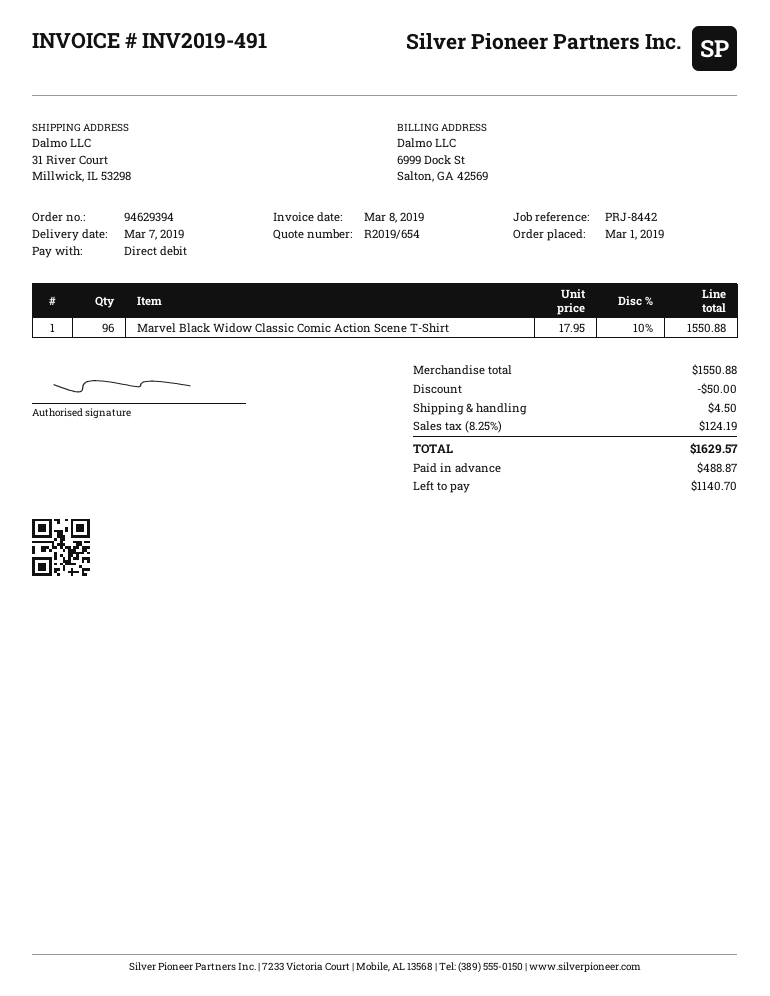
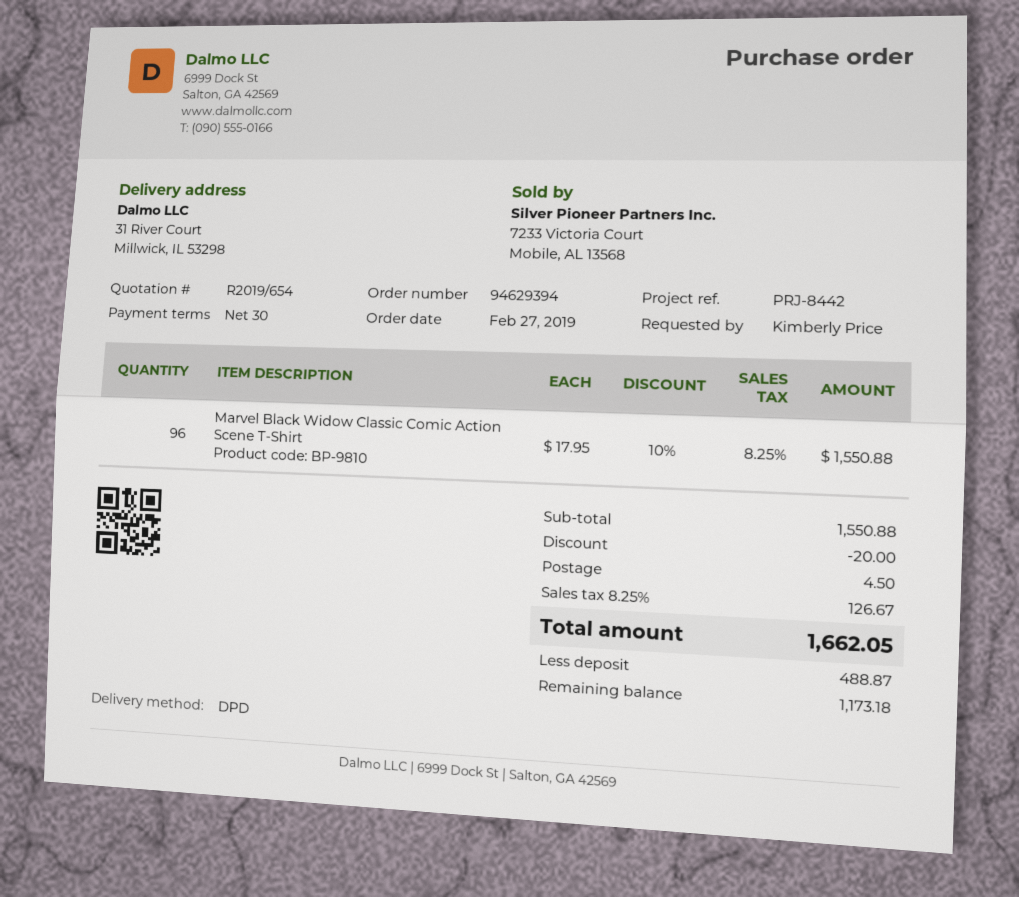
order date: 2019-03-01 -> 2019-02-27
discount: 50.00 -> 20.00
tax: 8.25% = 124.19 -> 8.25% = 126.67
total: 1629.57 -> 1662.05
balance: 1140.70 -> 1173.18

